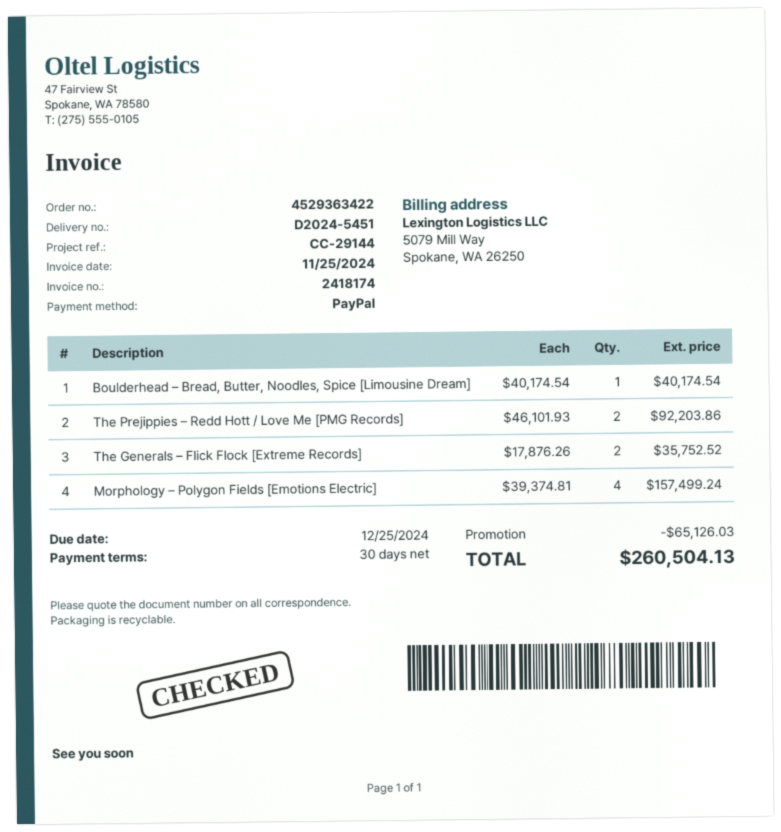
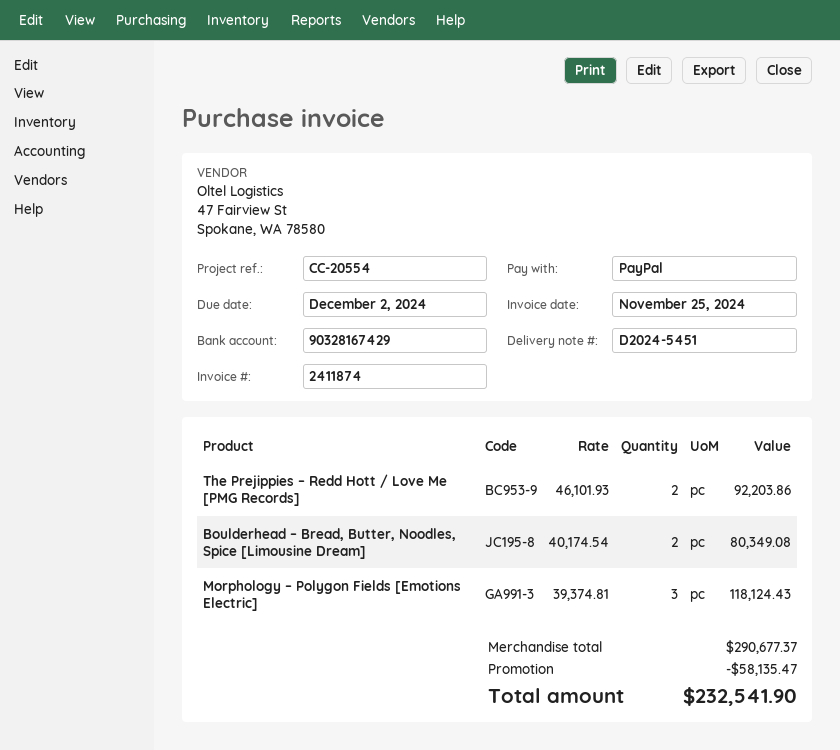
invoice number: 2418174 -> 2411874
due date: 2024-12-25 -> 2024-12-02
reference: CC-29144 -> CC-20554
Boulderhead – Bread, Butter, Noodles, Spice [Limousine Dream]: 1 x 40174.54 = 40174.54 -> 2 x 40174.54 = 80349.08
The Generals – Flick Flock [Extreme Records]: 2 x 17876.26 = 35752.52 -> none
Morphology – Polygon Fields [Emotions Electric]: 4 x 39374.81 = 157499.24 -> 3 x 39374.81 = 118124.43
discount: 65126.03 -> 58135.47
total: 260504.13 -> 232541.90

